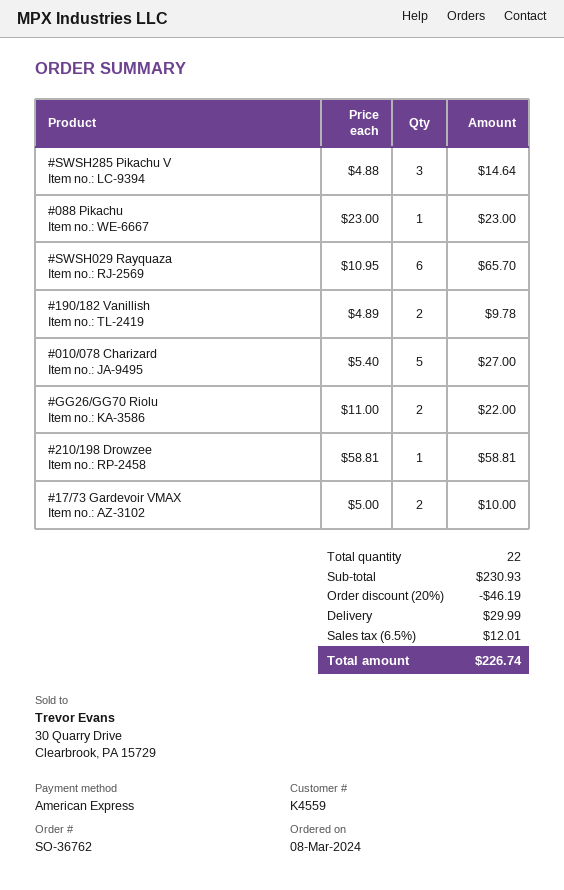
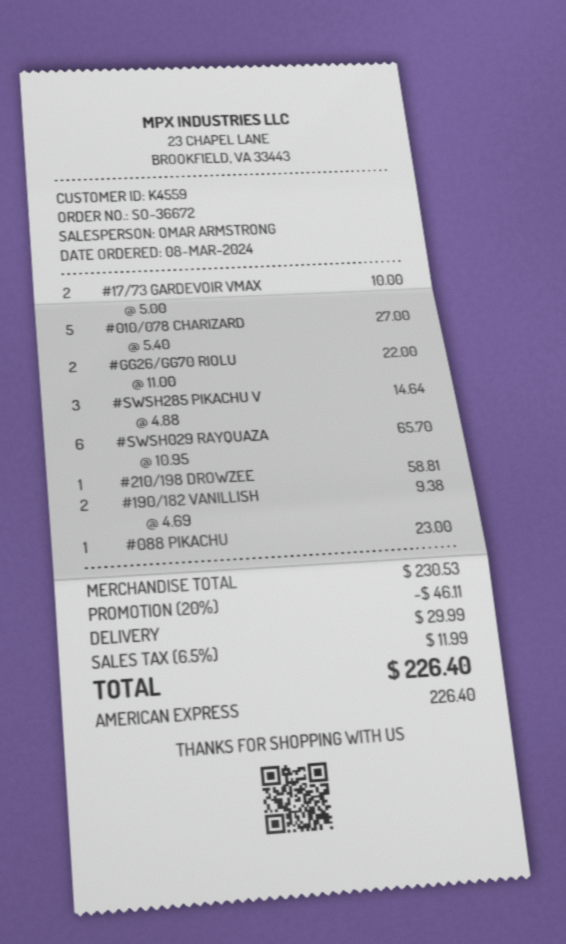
order number: SO-36762 -> SO-36672
#190/182 Vanillish: 2 x 4.89 = 9.78 -> 2 x 4.69 = 9.38
subtotal: 230.93 -> 230.53
discount: 20% = 46.19 -> 20% = 46.11
tax: 6.5% = 12.01 -> 6.5% = 11.99
total: 226.74 -> 226.40

